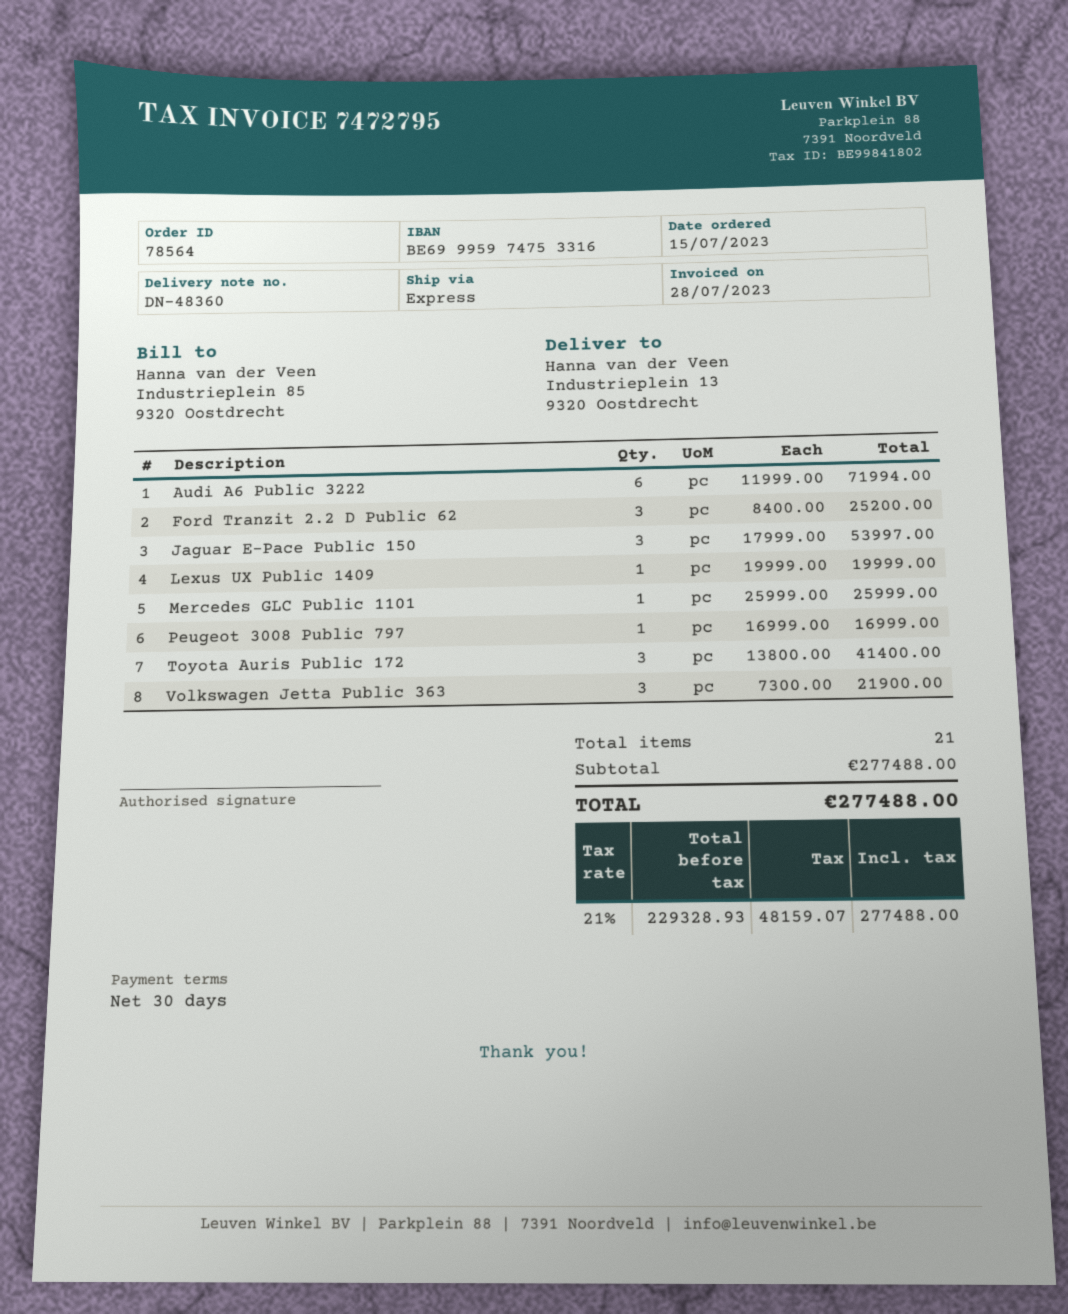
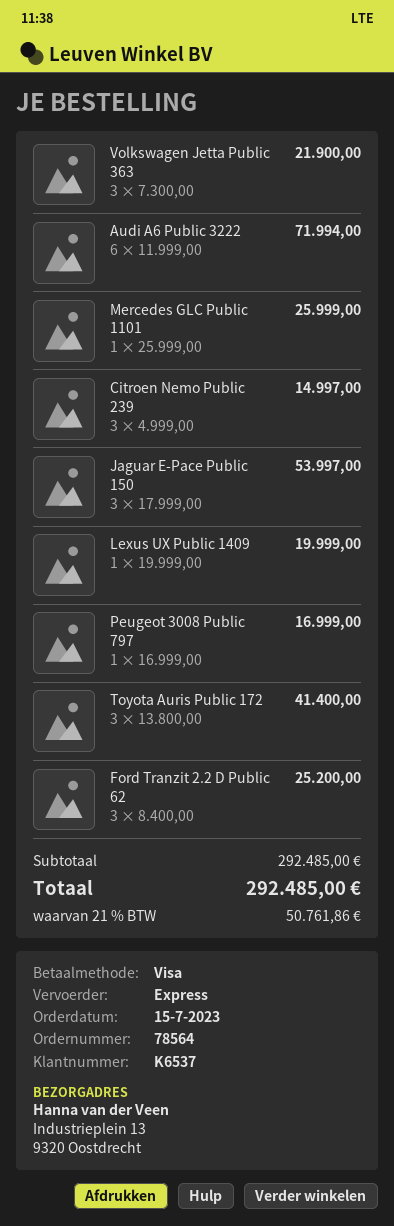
Citroen Nemo Public 239: none -> 3 x 4999.00 = 14997.00
subtotal: 277488.00 -> 292485.00
tax: 21% = 48159.07 -> 21% = 50761.86
total: 277488.00 -> 292485.00

